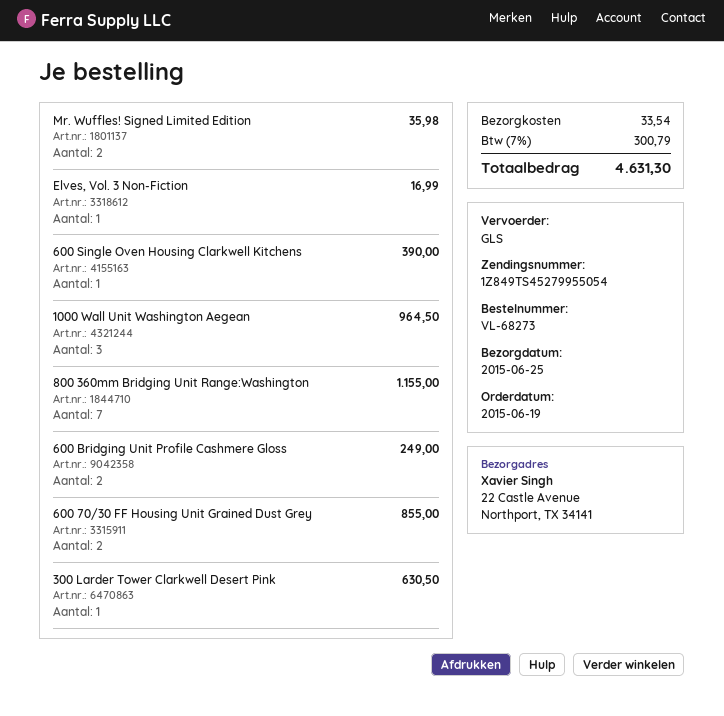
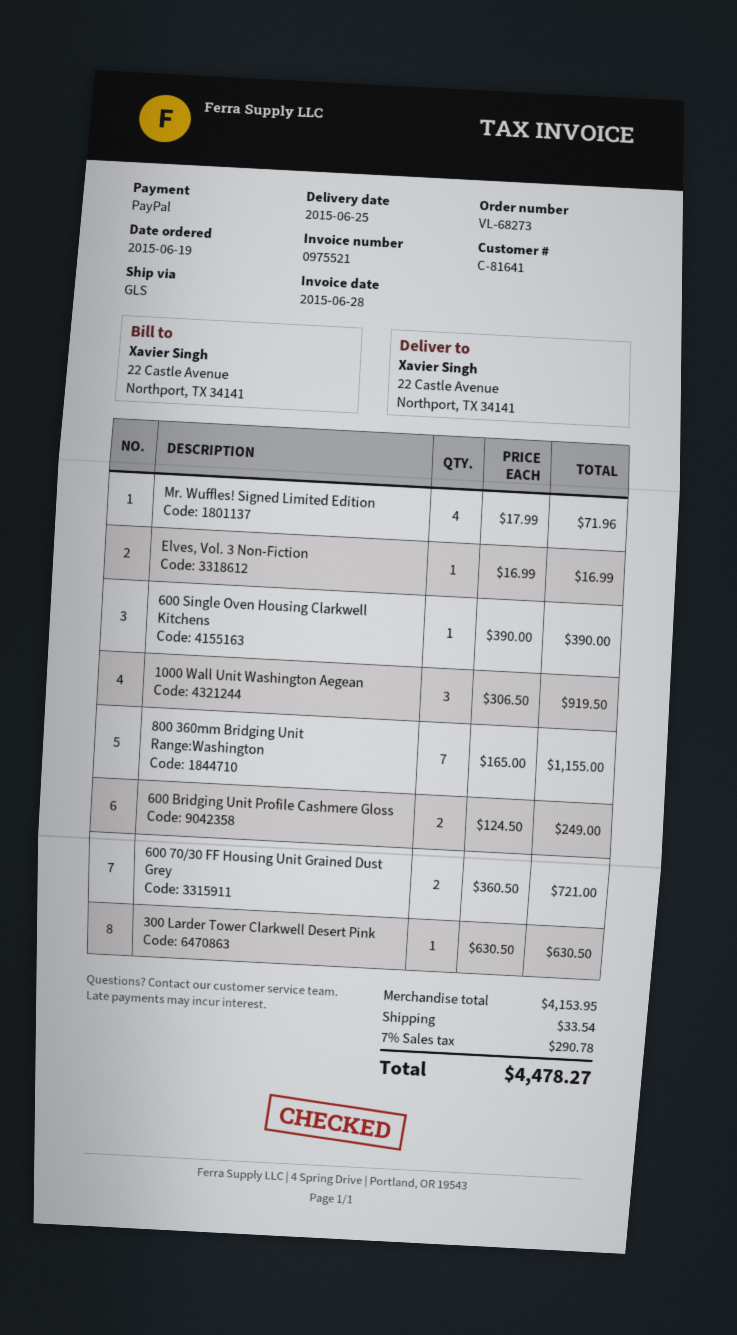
Mr. Wuffles! Signed Limited Edition: 2 for 35.98 -> 4 for 71.96
1000 Wall Unit Washington Aegean: 3 for 964.50 -> 3 for 919.50
600 70/30 FF Housing Unit Grained Dust Grey: 2 for 855.00 -> 2 for 721.00
tax: 7% = 300.79 -> 7% = 290.78
total: 4631.30 -> 4478.27

